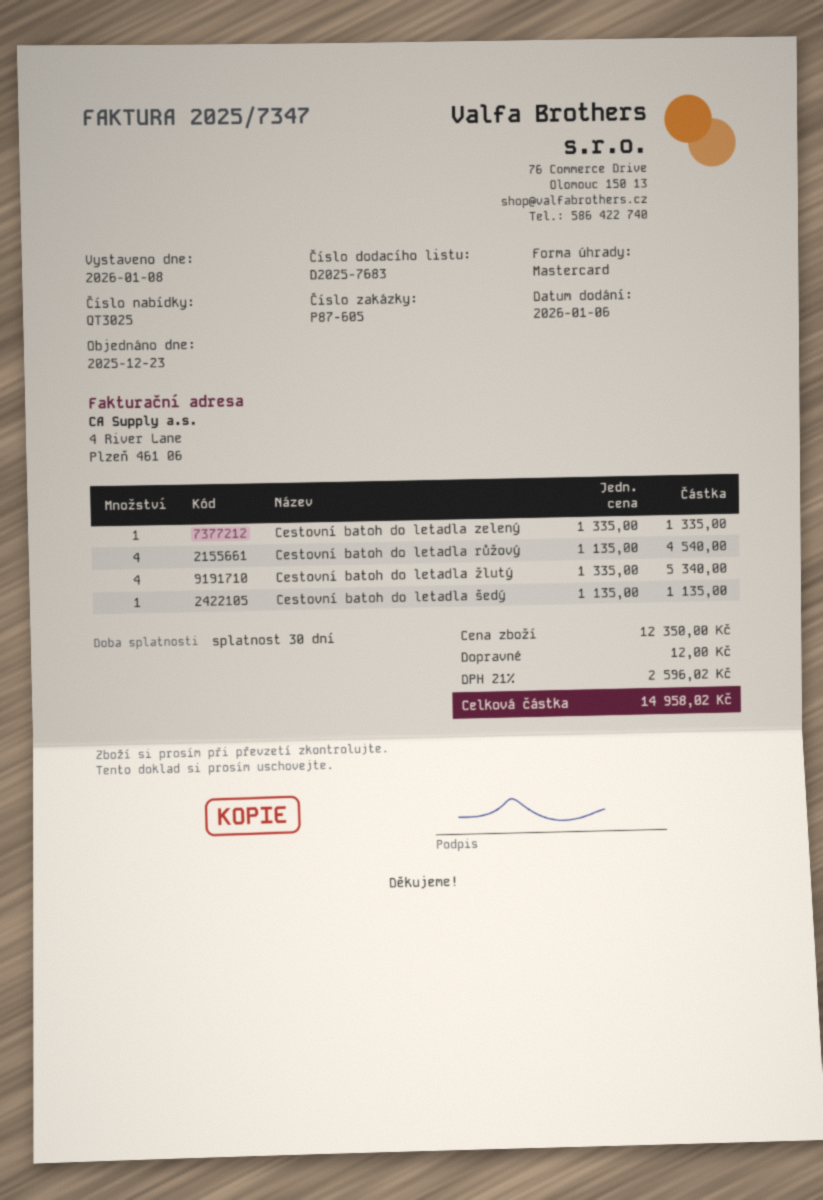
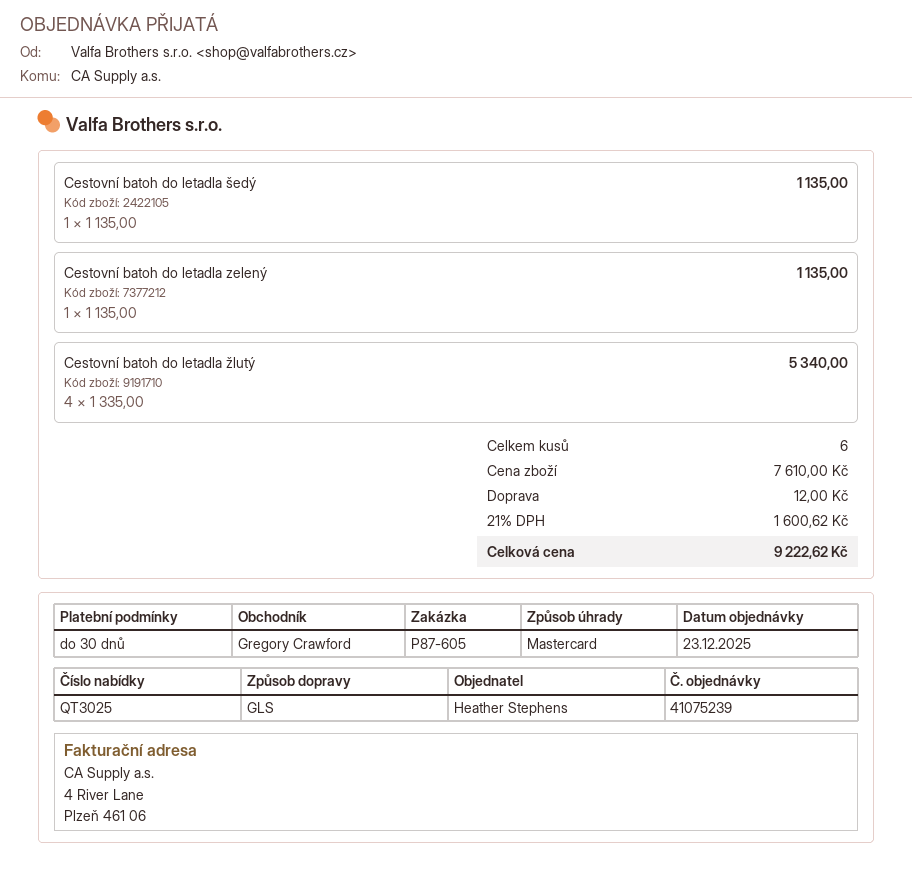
Cestovní batoh do letadla zelený: 1 x 1335.00 = 1335.00 -> 1 x 1135.00 = 1135.00
Cestovní batoh do letadla růžový: 4 x 1135.00 = 4540.00 -> none
subtotal: 12350.00 -> 7610.00
tax: 21% = 2596.02 -> 21% = 1600.62
total: 14958.02 -> 9222.62

